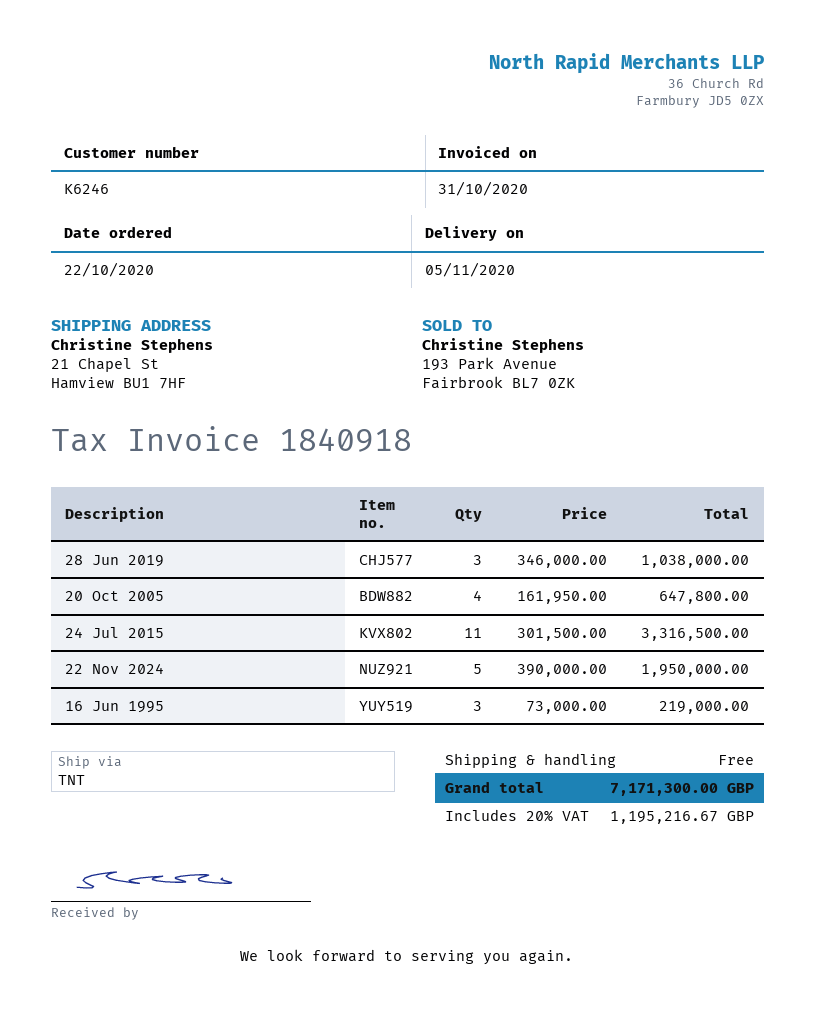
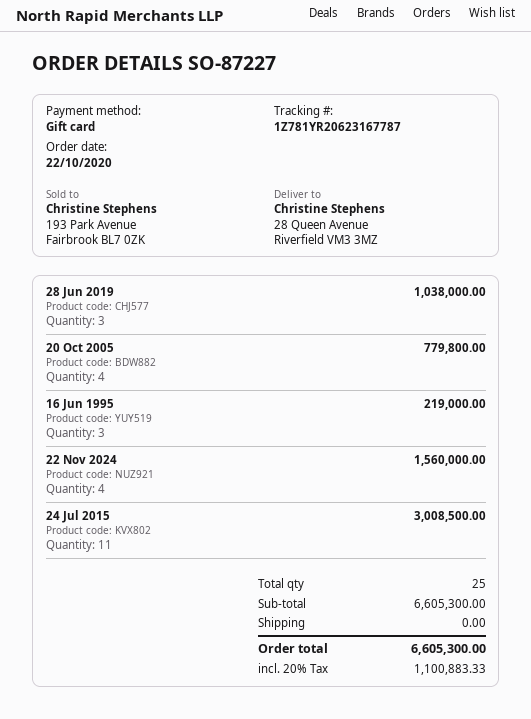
ship to: 21 Chapel St, Hamview BU1 7HF -> 28 Queen Avenue, Riverfield VM3 3MZ
20 Oct 2005: 4 for 647800.00 -> 4 for 779800.00
24 Jul 2015: 11 for 3316500.00 -> 11 for 3008500.00
22 Nov 2024: 5 for 1950000.00 -> 4 for 1560000.00
tax: 20% = 1195216.67 -> 20% = 1100883.33
total: 7171300.00 -> 6605300.00

